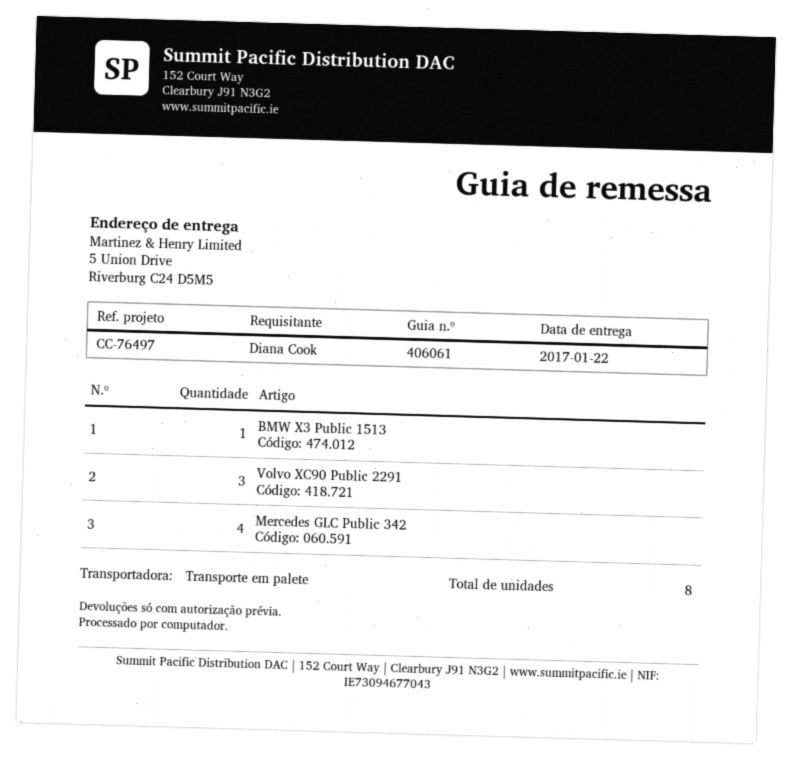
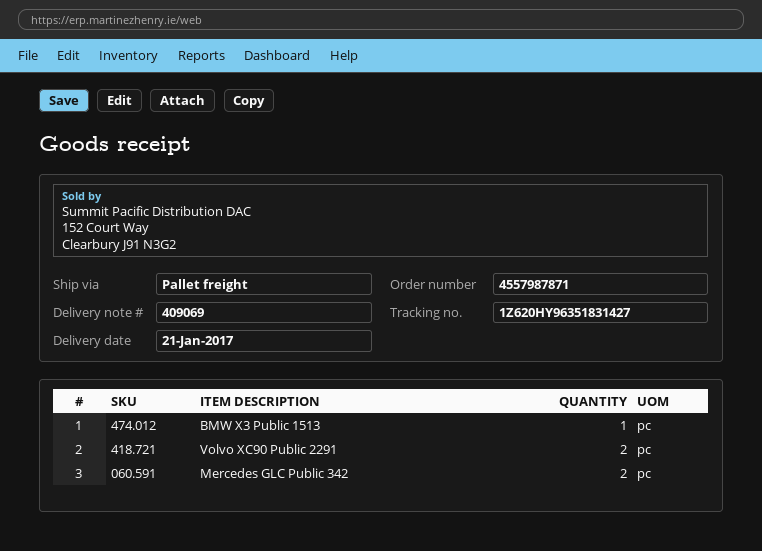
delivery note number: 406061 -> 409069
delivery date: 2017-01-22 -> 2017-01-21
Volvo XC90 Public 2291: 3 -> 2
Mercedes GLC Public 342: 4 -> 2

